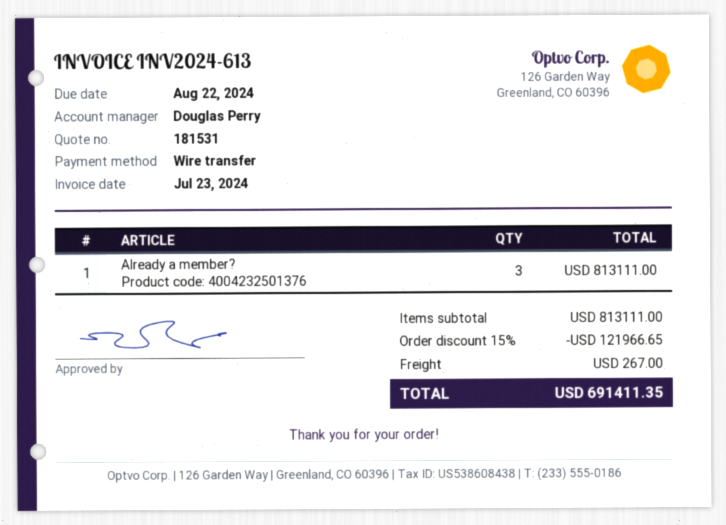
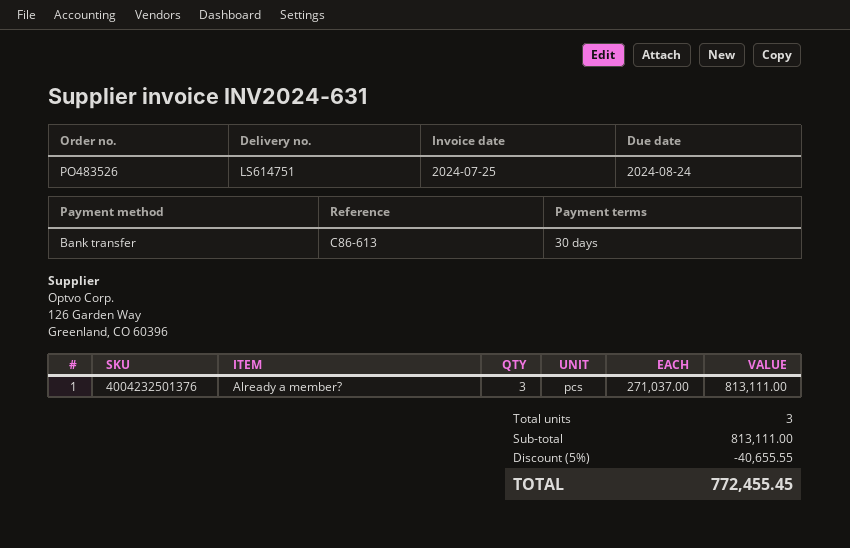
invoice number: INV2024-613 -> INV2024-631
invoice date: 2024-07-23 -> 2024-07-25
due date: 2024-08-22 -> 2024-08-24
discount: 15% = 121966.65 -> 5% = 40655.55
shipping: 267.00 -> none
total: 691411.35 -> 772455.45

